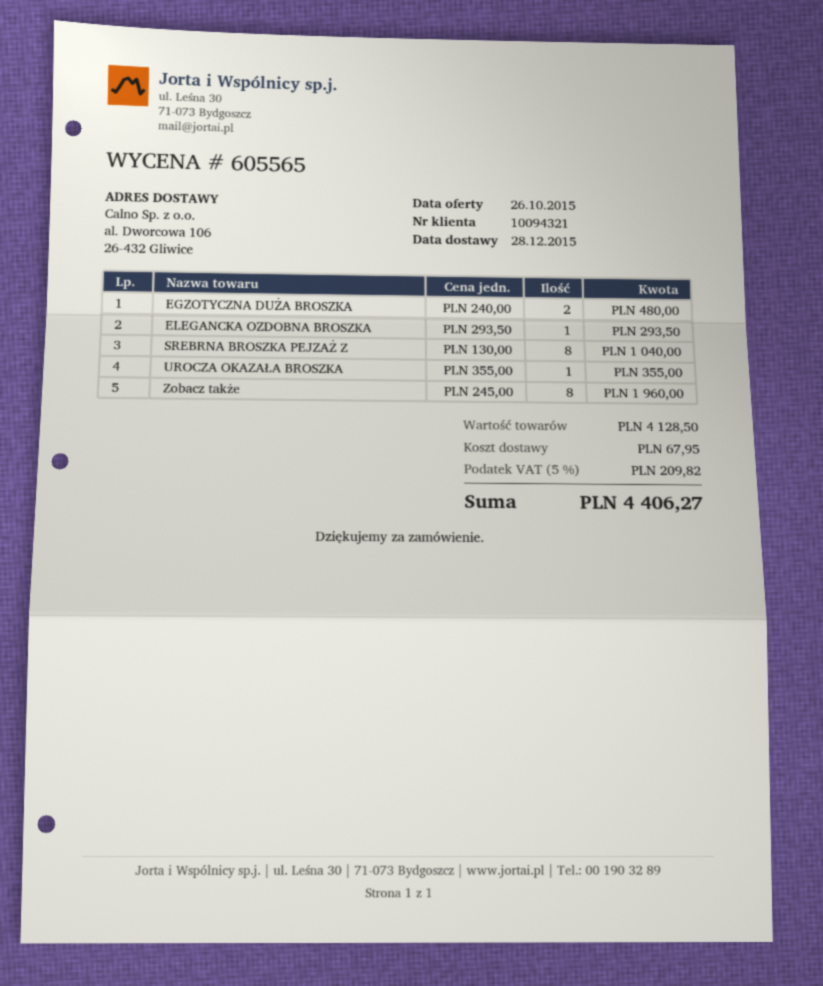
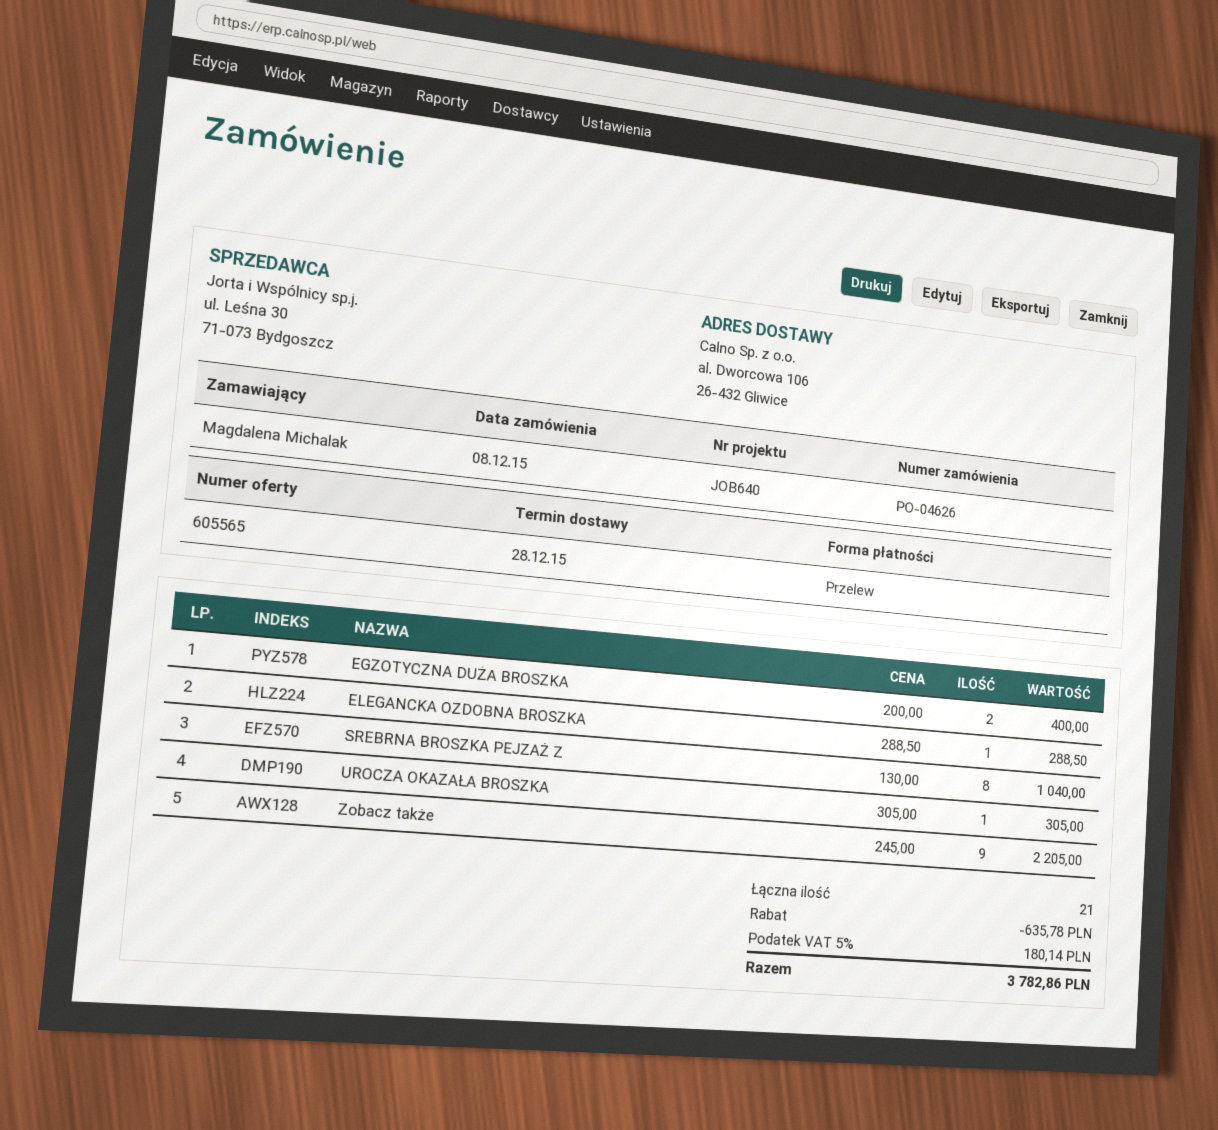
EGZOTYCZNA DUŻA BROSZKA: 2 x 240.00 = 480.00 -> 2 x 200.00 = 400.00
ELEGANCKA OZDOBNA BROSZKA: 1 x 293.50 = 293.50 -> 1 x 288.50 = 288.50
UROCZA OKAZAŁA BROSZKA: 1 x 355.00 = 355.00 -> 1 x 305.00 = 305.00
Zobacz także: 8 x 245.00 = 1960.00 -> 9 x 245.00 = 2205.00
discount: none -> 635.78
shipping: 67.95 -> none
tax: 5% = 209.82 -> 5% = 180.14
total: 4406.27 -> 3782.86

